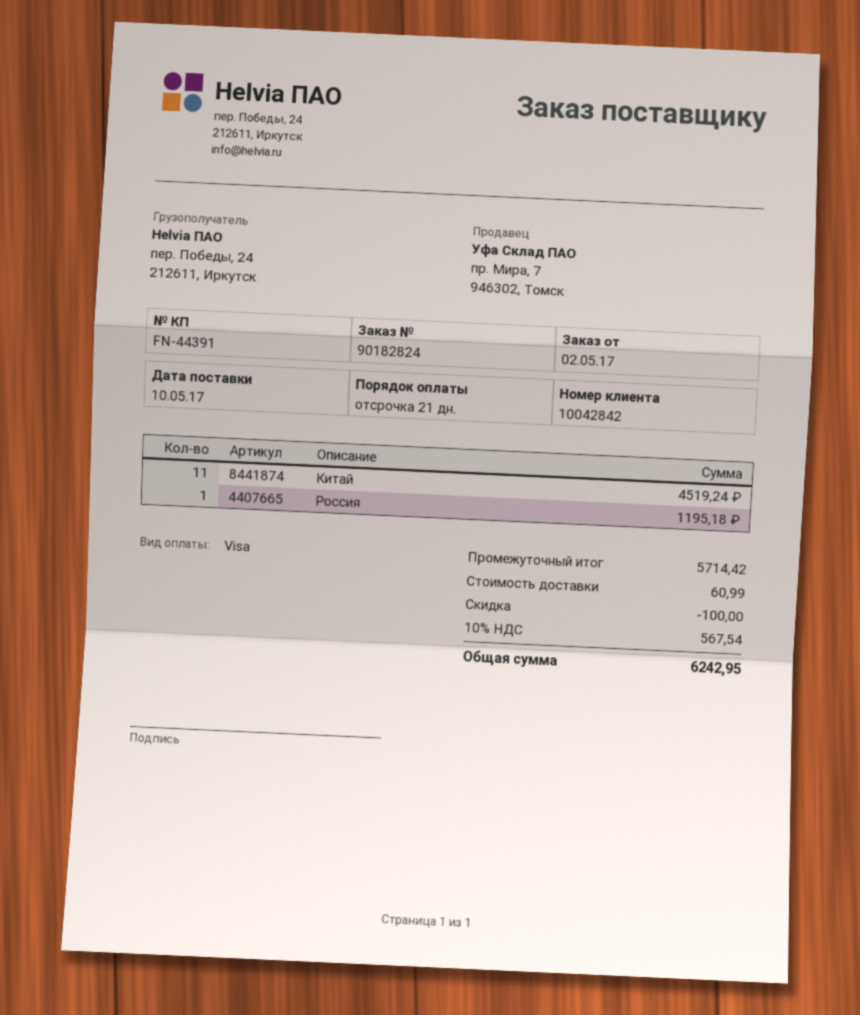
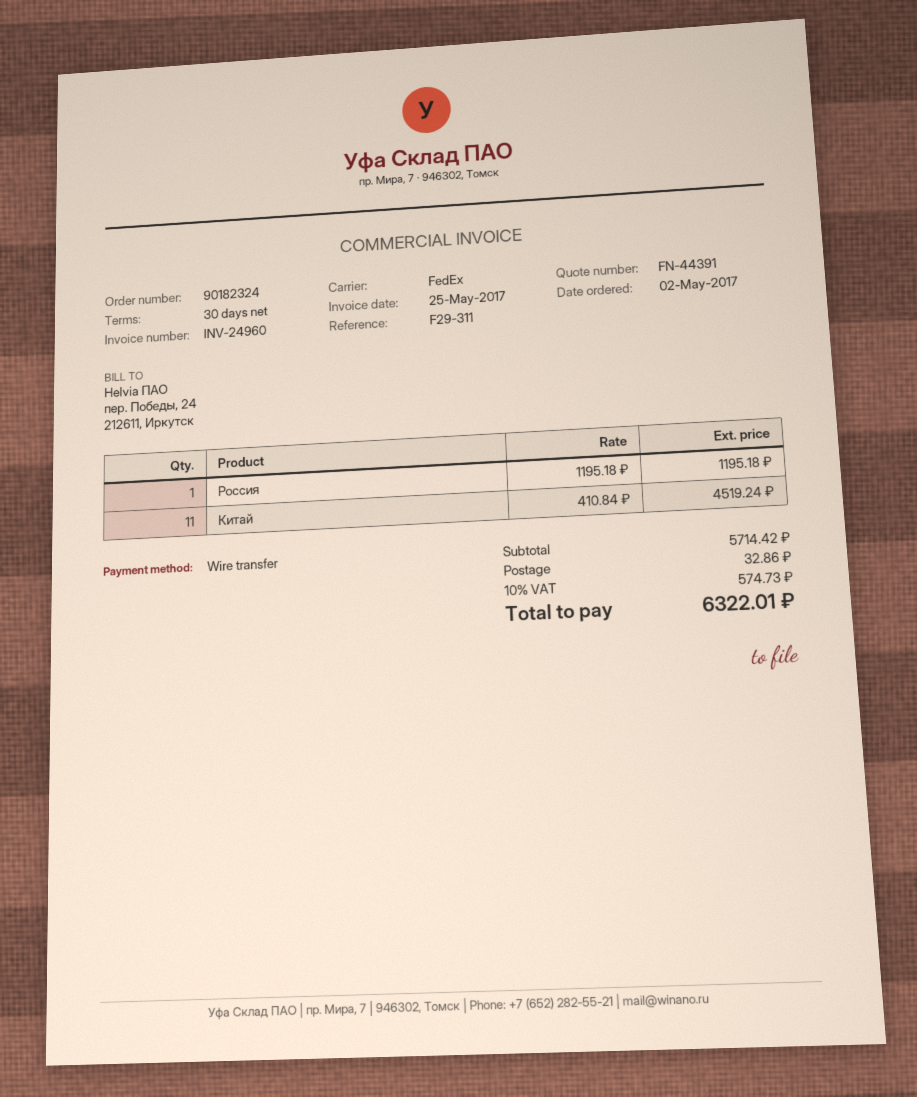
order number: 90182824 -> 90182324
payment terms: 21 days -> 30 days
payment method: Visa -> bank transfer
discount: 100.00 -> none
shipping: 60.99 -> 32.86
tax: 10% = 567.54 -> 10% = 574.73
total: 6242.95 -> 6322.01

